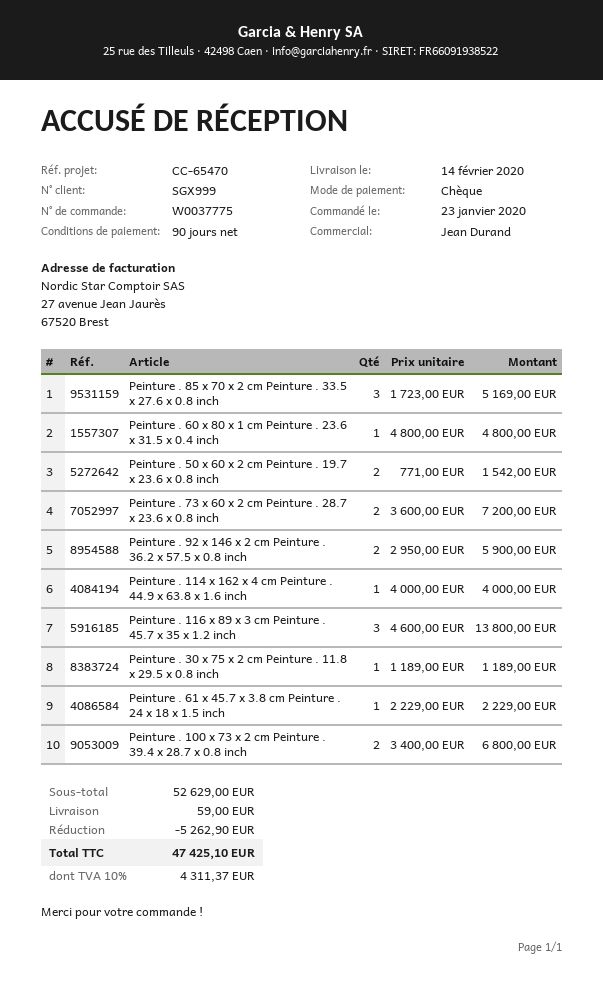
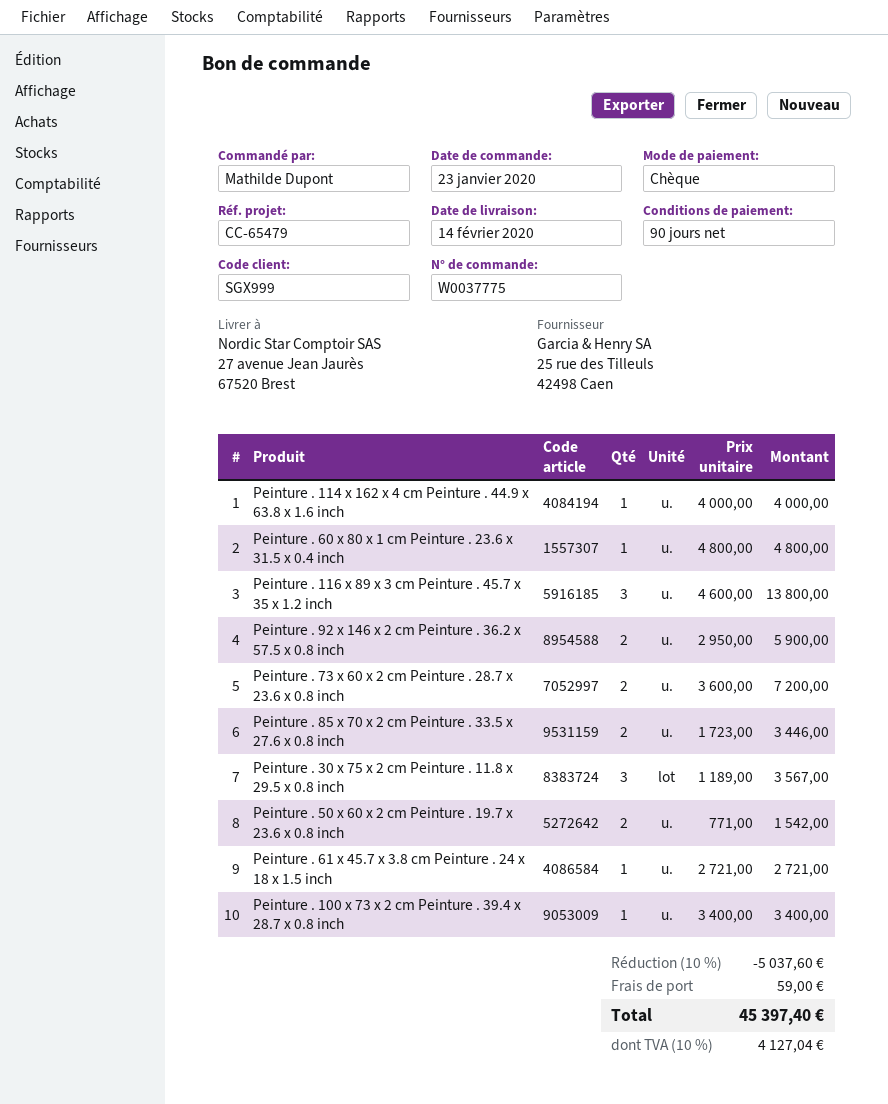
reference: CC-65470 -> CC-65479
Peinture . 85 x 70 x 2 cm Peinture . 33.5 x 27.6 x 0.8 inch: 3 x 1723.00 = 5169.00 -> 2 x 1723.00 = 3446.00
Peinture . 30 x 75 x 2 cm Peinture . 11.8 x 29.5 x 0.8 inch: 1 x 1189.00 = 1189.00 -> 3 x 1189.00 = 3567.00
Peinture . 61 x 45.7 x 3.8 cm Peinture . 24 x 18 x 1.5 inch: 1 x 2229.00 = 2229.00 -> 1 x 2721.00 = 2721.00
Peinture . 100 x 73 x 2 cm Peinture . 39.4 x 28.7 x 0.8 inch: 2 x 3400.00 = 6800.00 -> 1 x 3400.00 = 3400.00
discount: 5262.90 -> 5037.60
tax: 10% = 4311.37 -> 10% = 4127.04
total: 47425.10 -> 45397.40

